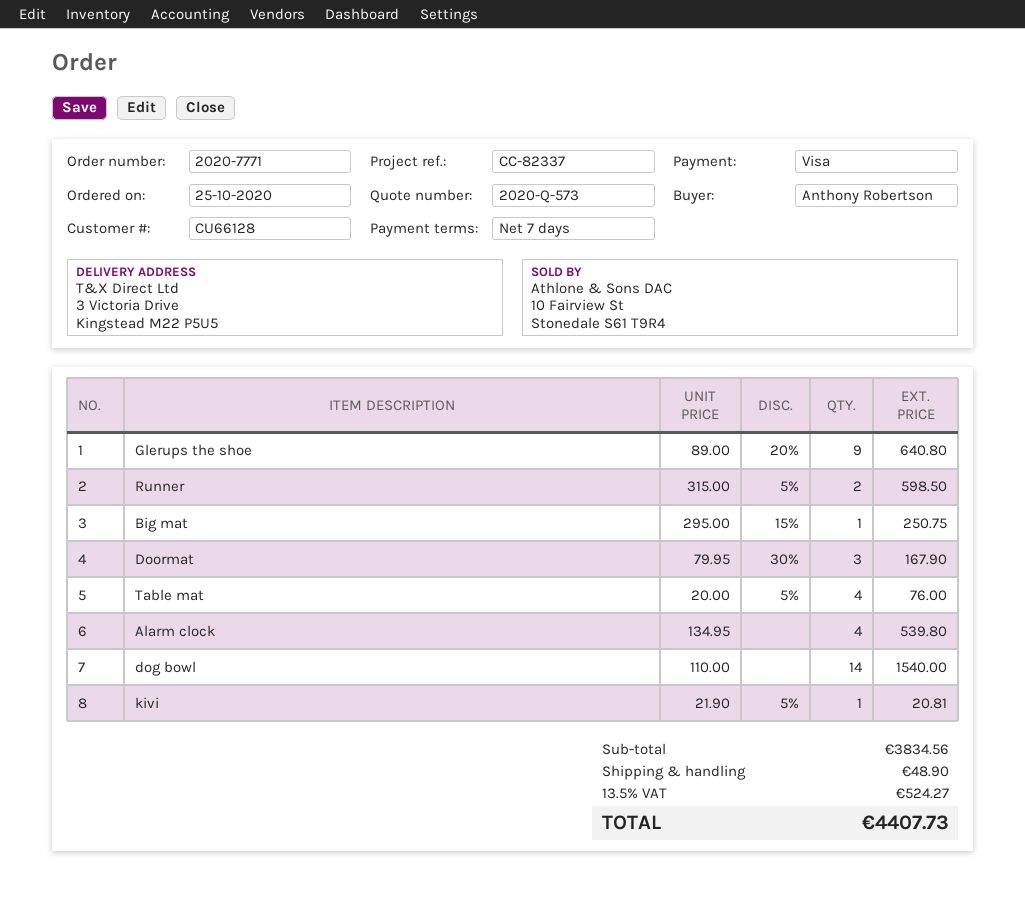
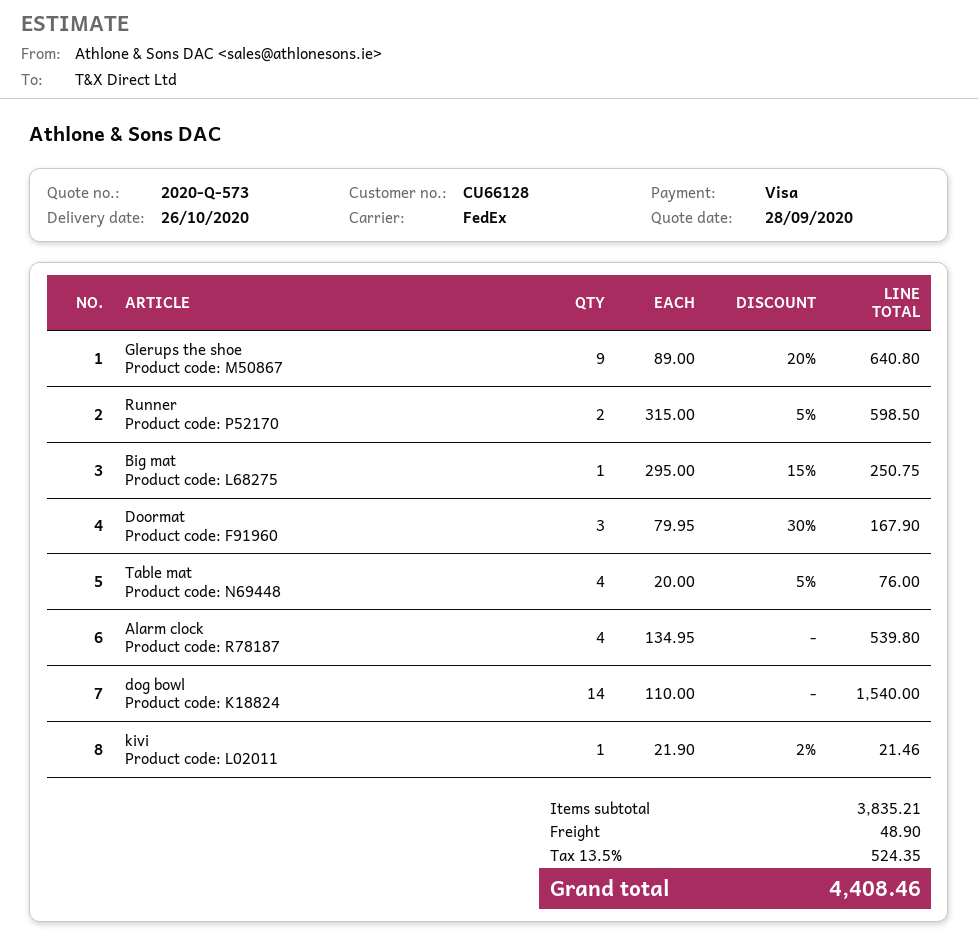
kivi: 1 x 21.90 - 5% = 20.81 -> 1 x 21.90 - 2% = 21.46
subtotal: 3834.56 -> 3835.21
tax: 13.5% = 524.27 -> 13.5% = 524.35
total: 4407.73 -> 4408.46

